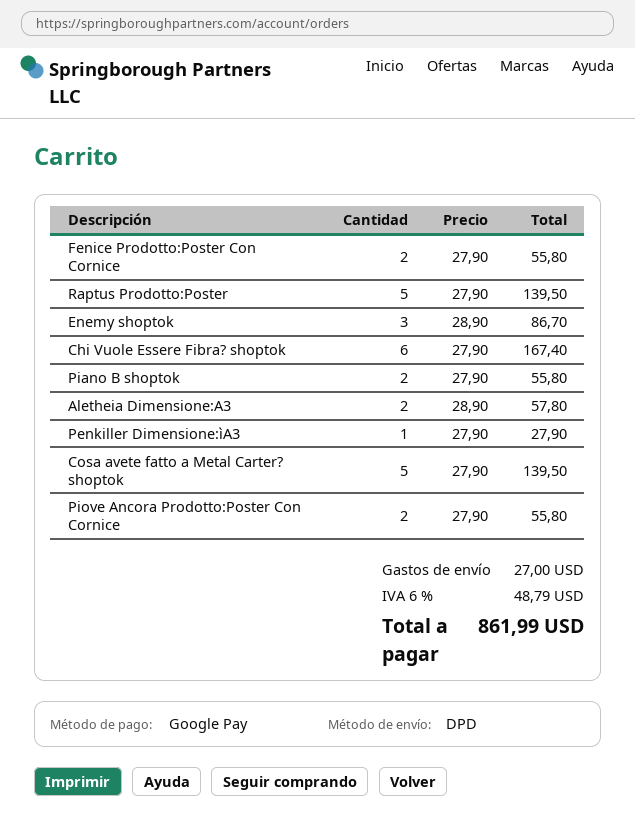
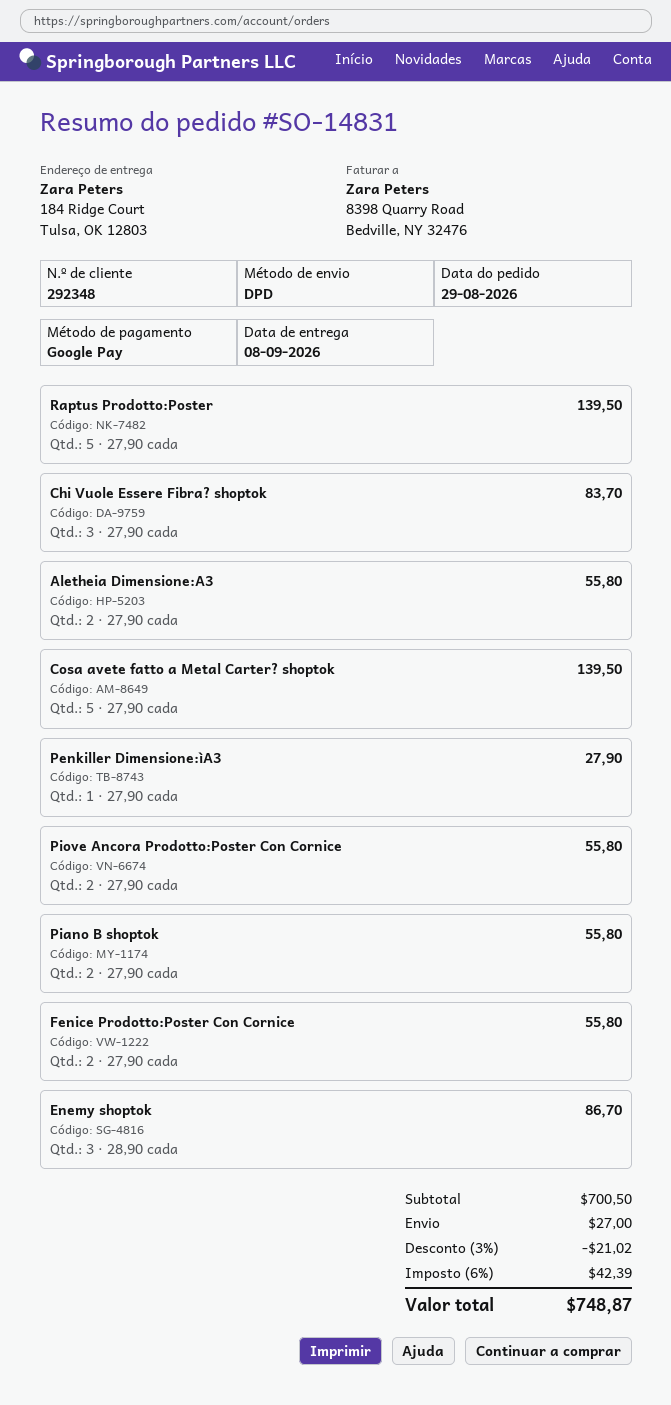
Chi Vuole Essere Fibra? shoptok: 6 x 27.90 = 167.40 -> 3 x 27.90 = 83.70
Aletheia Dimensione:A3: 2 x 28.90 = 57.80 -> 2 x 27.90 = 55.80
discount: none -> 3% = 21.02
tax: 6% = 48.79 -> 6% = 42.39
total: 861.99 -> 748.87

